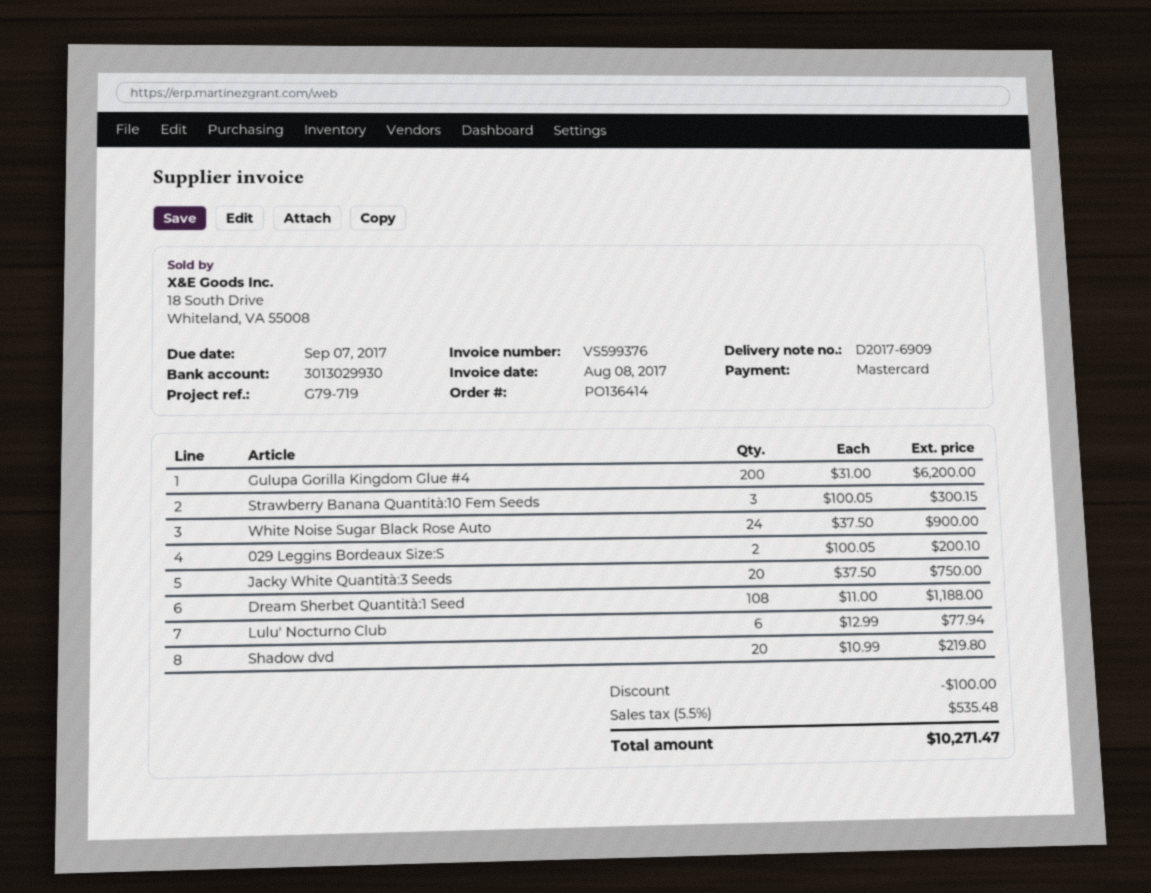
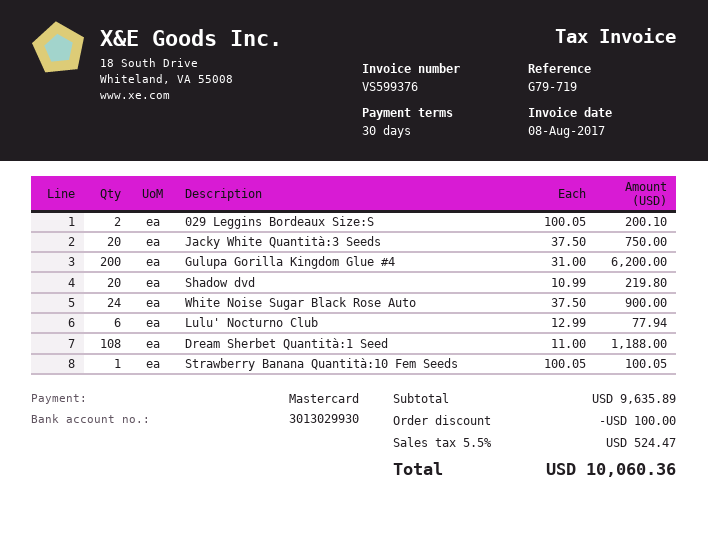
Strawberry Banana Quantità:10 Fem Seeds: 3 x 100.05 = 300.15 -> 1 x 100.05 = 100.05
tax: 5.5% = 535.48 -> 5.5% = 524.47
total: 10271.47 -> 10060.36

